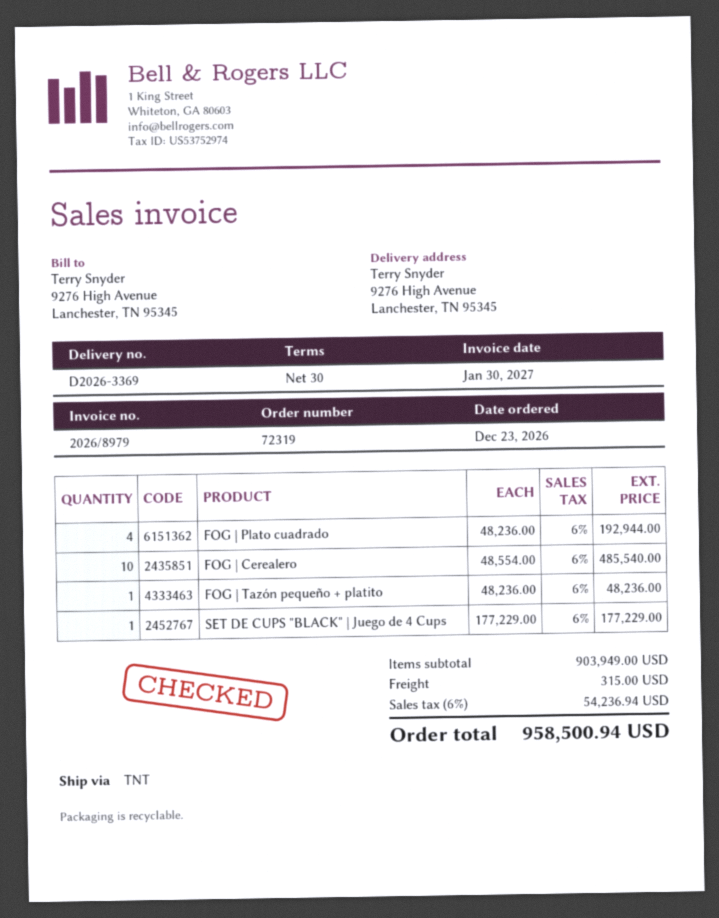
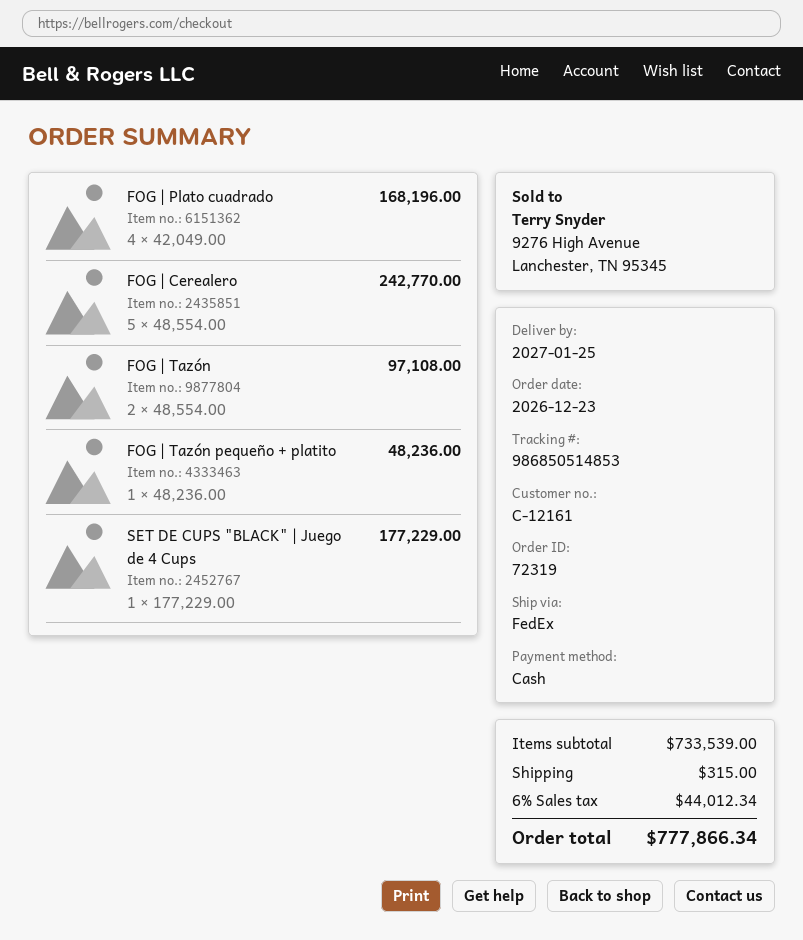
shipping method: TNT -> FedEx
FOG | Plato cuadrado: 4 x 48236.00 = 192944.00 -> 4 x 42049.00 = 168196.00
FOG | Cerealero: 10 x 48554.00 = 485540.00 -> 5 x 48554.00 = 242770.00
FOG | Tazón: none -> 2 x 48554.00 = 97108.00
subtotal: 903949.00 -> 733539.00
tax: 6% = 54236.94 -> 6% = 44012.34
total: 958500.94 -> 777866.34

